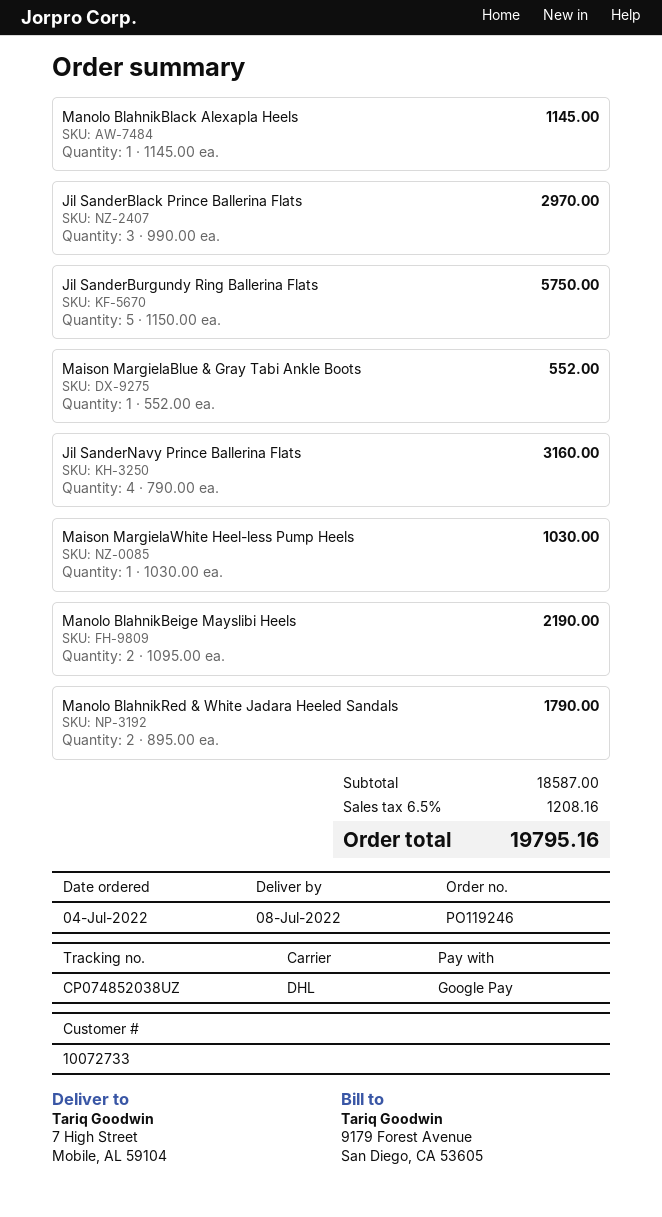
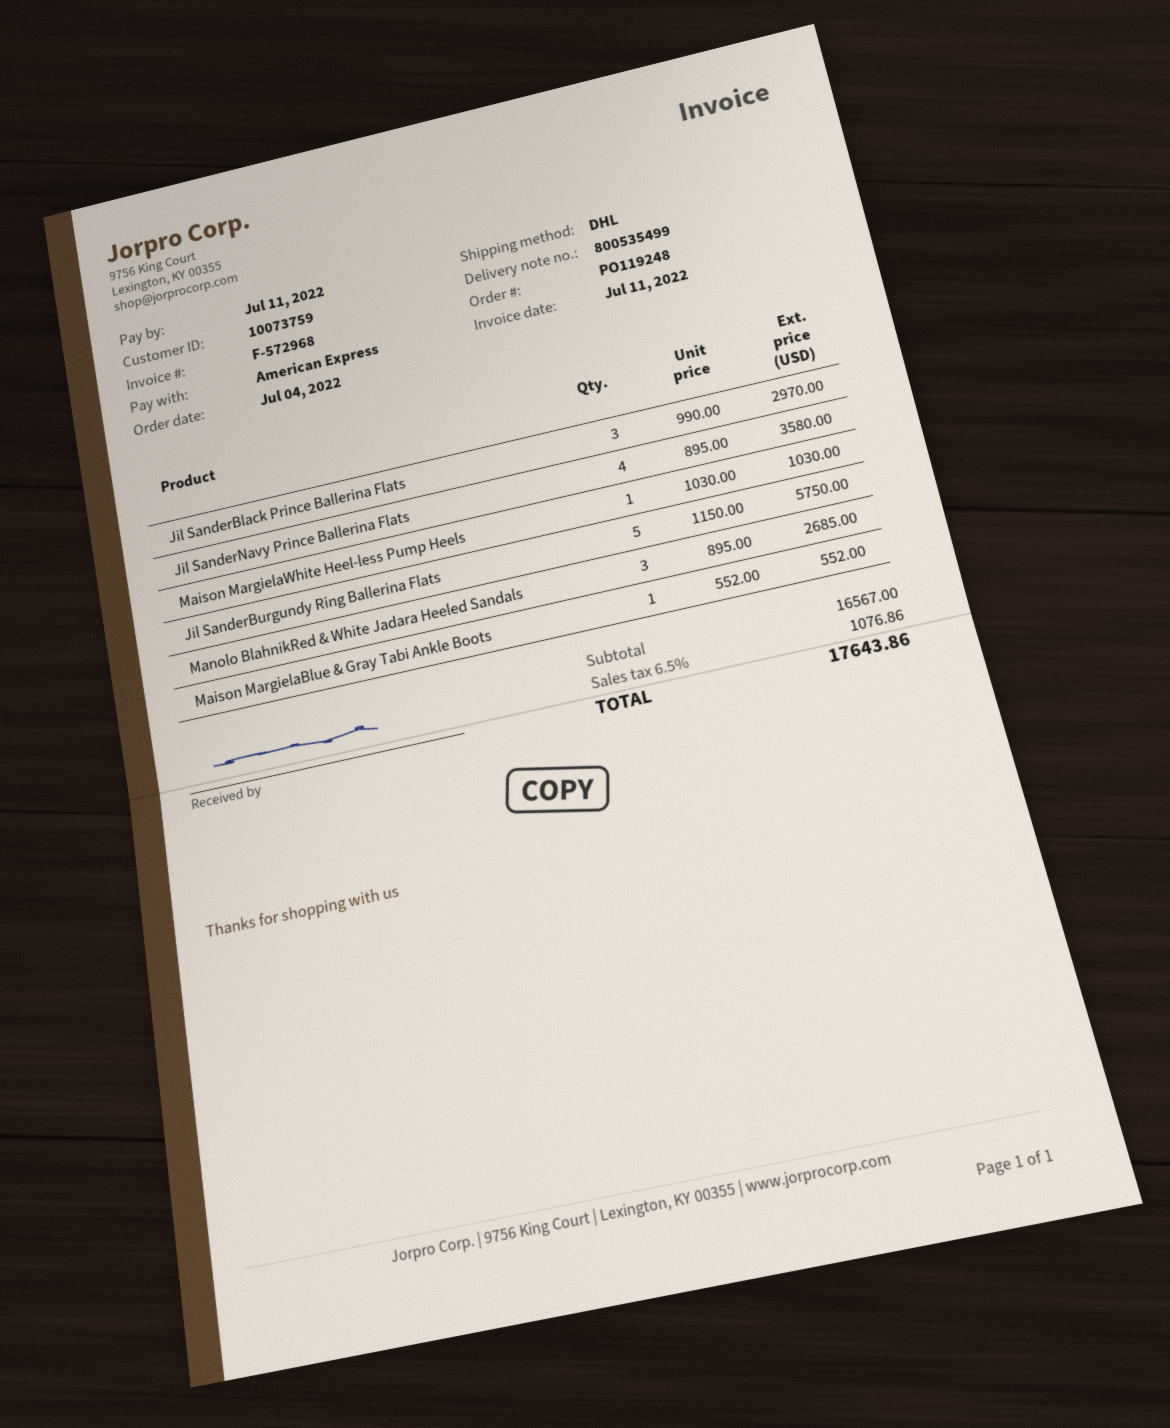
order number: PO119246 -> PO119248
customer number: 10072733 -> 10073759
payment method: Google Pay -> American Express
Manolo BlahnikBlack Alexapla Heels: 1 x 1145.00 = 1145.00 -> none
Jil SanderNavy Prince Ballerina Flats: 4 x 790.00 = 3160.00 -> 4 x 895.00 = 3580.00
Manolo BlahnikBeige Mayslibi Heels: 2 x 1095.00 = 2190.00 -> none
Manolo BlahnikRed & White Jadara Heeled Sandals: 2 x 895.00 = 1790.00 -> 3 x 895.00 = 2685.00
subtotal: 18587.00 -> 16567.00
tax: 6.5% = 1208.16 -> 6.5% = 1076.86
total: 19795.16 -> 17643.86

